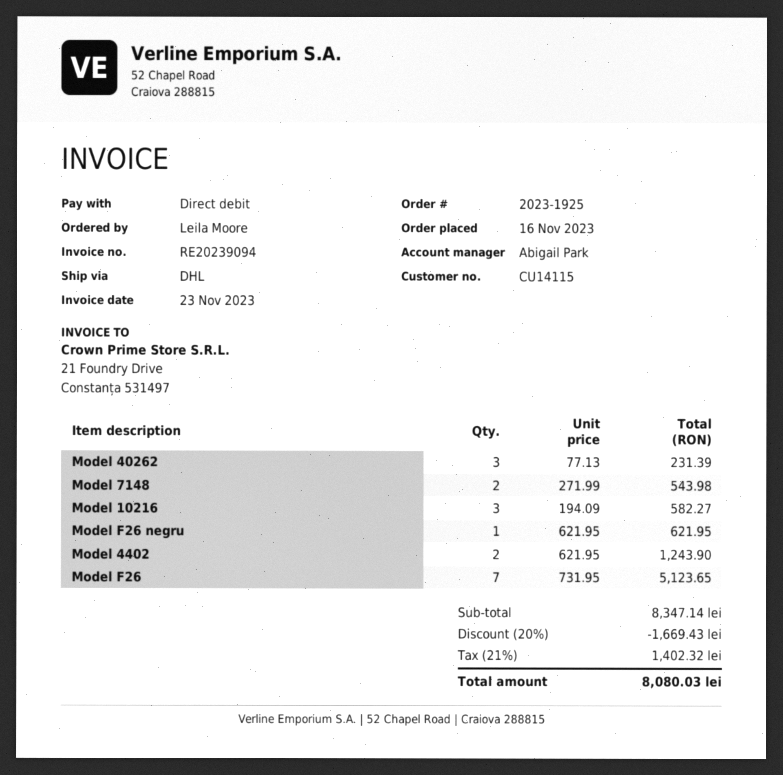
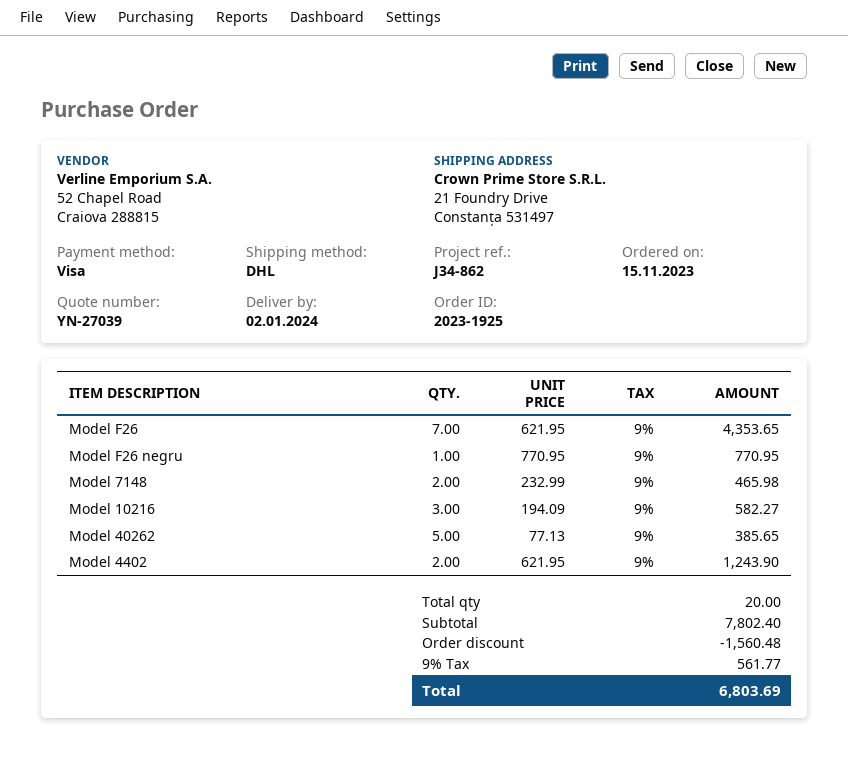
order date: 2023-11-16 -> 2023-11-15
payment method: direct debit -> Visa
Model 40262: 3 x 77.13 = 231.39 -> 5 x 77.13 = 385.65
Model 7148: 2 x 271.99 = 543.98 -> 2 x 232.99 = 465.98
Model F26 negru: 1 x 621.95 = 621.95 -> 1 x 770.95 = 770.95
Model F26: 7 x 731.95 = 5123.65 -> 7 x 621.95 = 4353.65
subtotal: 8347.14 -> 7802.40
discount: 1669.43 -> 1560.48
tax: 21% = 1402.32 -> 9% = 561.77
total: 8080.03 -> 6803.69

